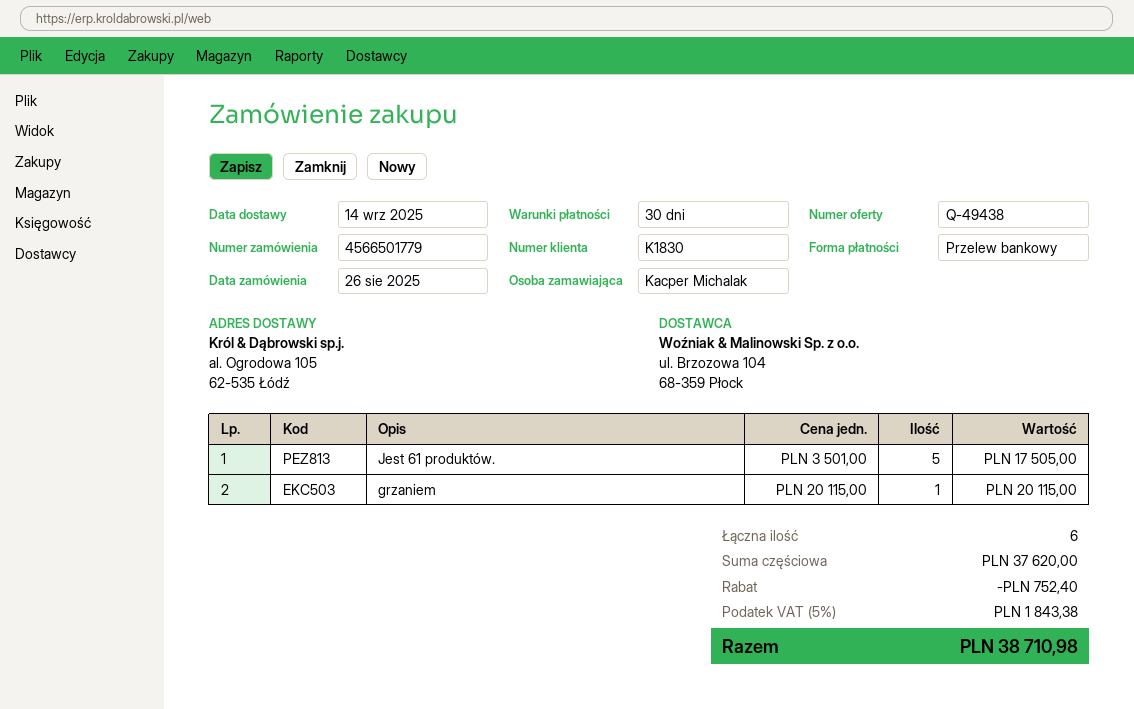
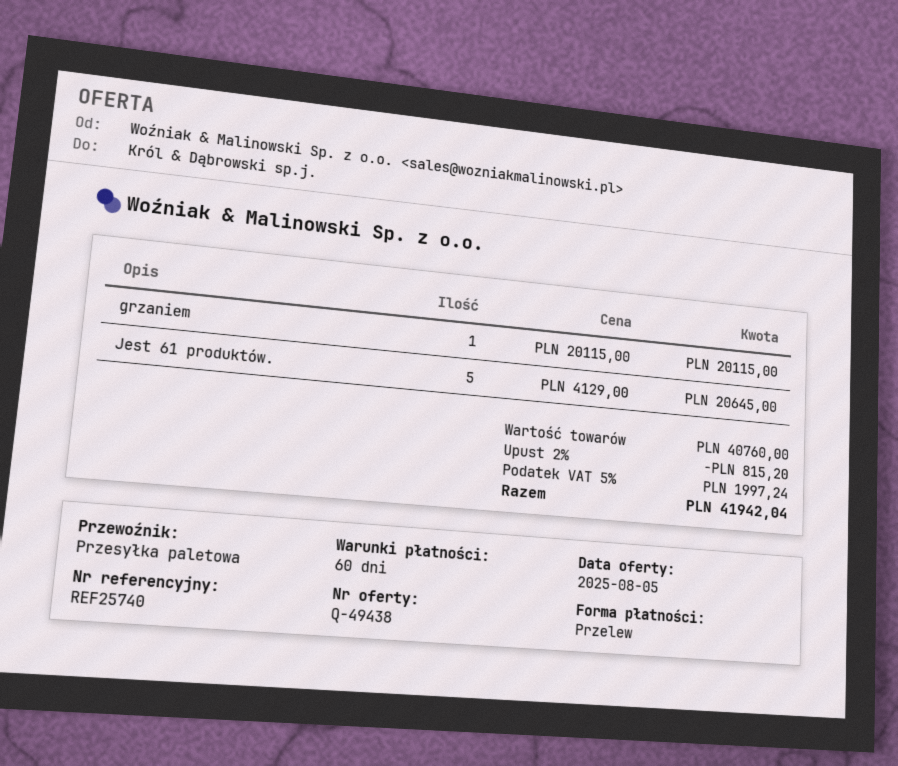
payment terms: 30 days -> 60 days
Jest 61 produktów.: 5 x 3501.00 = 17505.00 -> 5 x 4129.00 = 20645.00
subtotal: 37620.00 -> 40760.00
discount: 752.40 -> 815.20
tax: 5% = 1843.38 -> 5% = 1997.24
total: 38710.98 -> 41942.04

